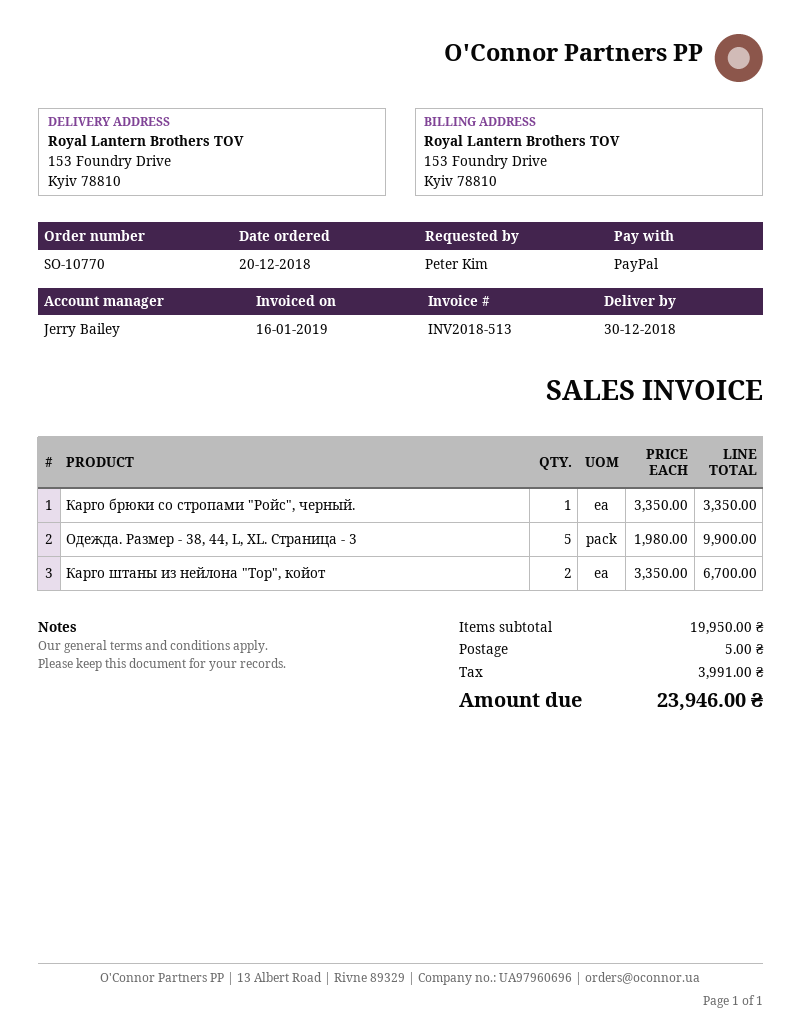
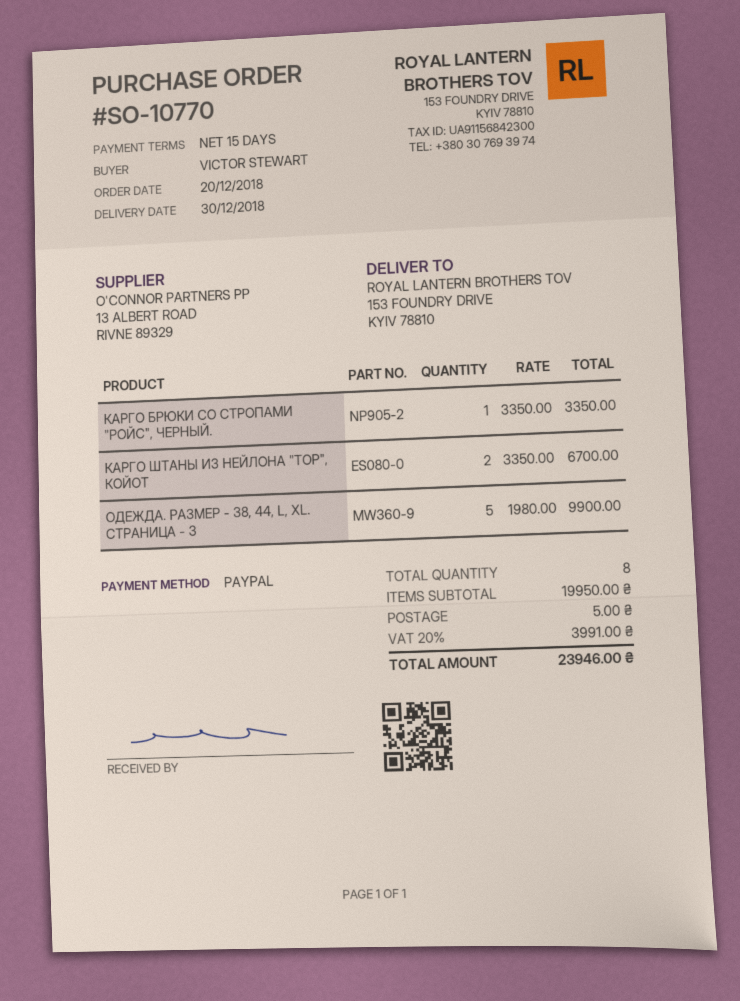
ordered by: Peter Kim -> VICTOR STEWART

